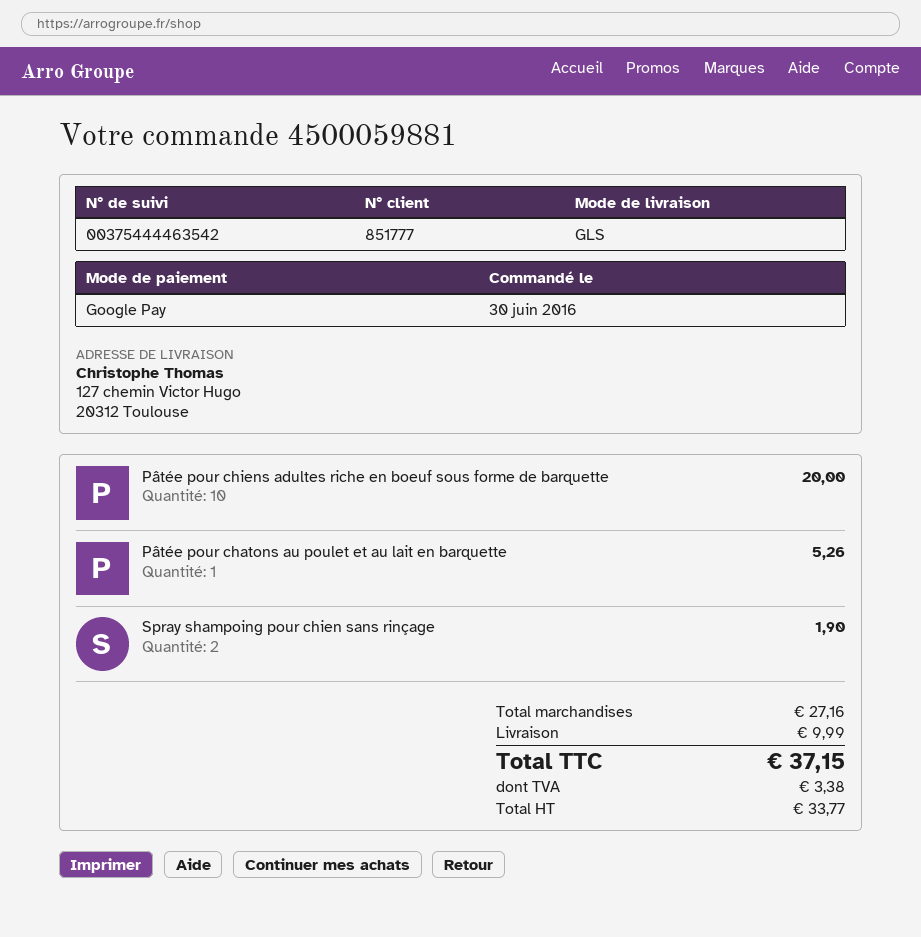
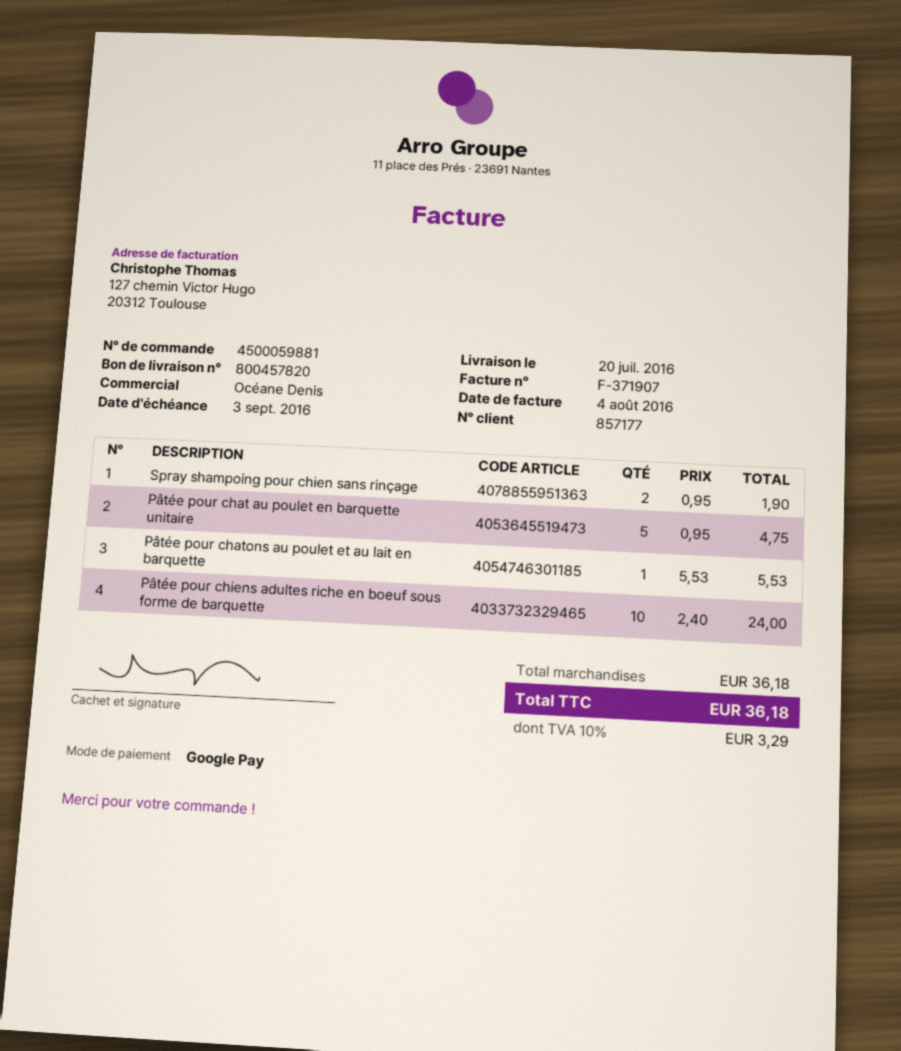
customer number: 851777 -> 857177
Pâtée pour chiens adultes riche en boeuf sous forme de barquette: 10 for 20.00 -> 10 for 24.00
Pâtée pour chatons au poulet et au lait en barquette: 1 for 5.26 -> 1 for 5.53
Pâtée pour chat au poulet en barquette unitaire: none -> 5 for 4.75
subtotal: 27.16 -> 36.18
shipping: 9.99 -> none
tax: 3.38 -> 3.29
total: 37.15 -> 36.18

